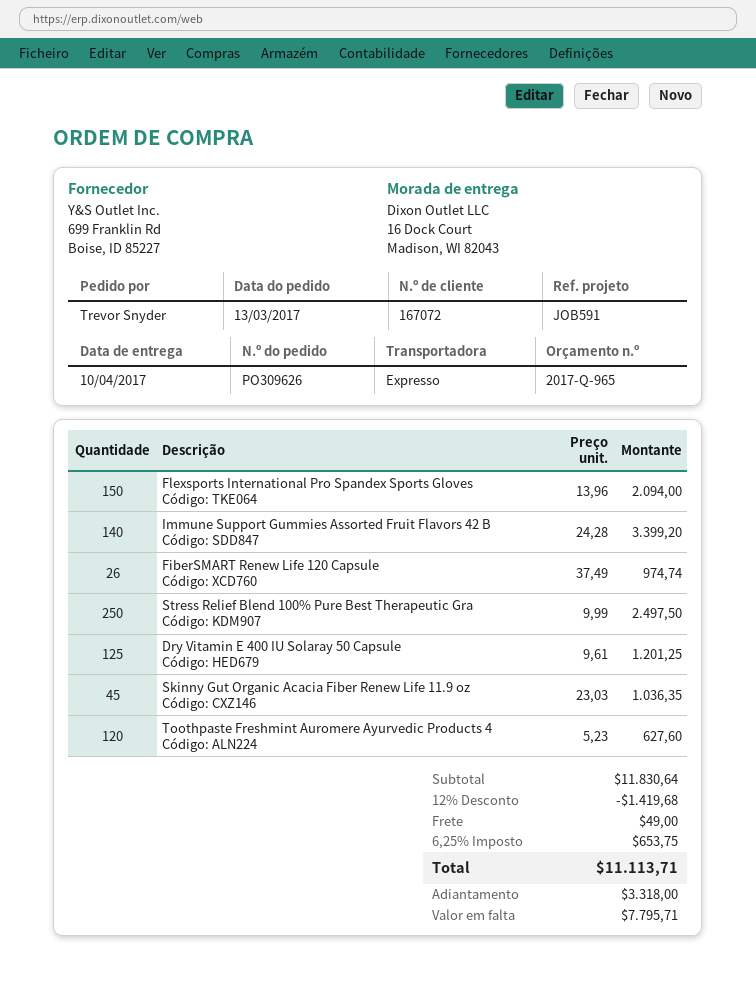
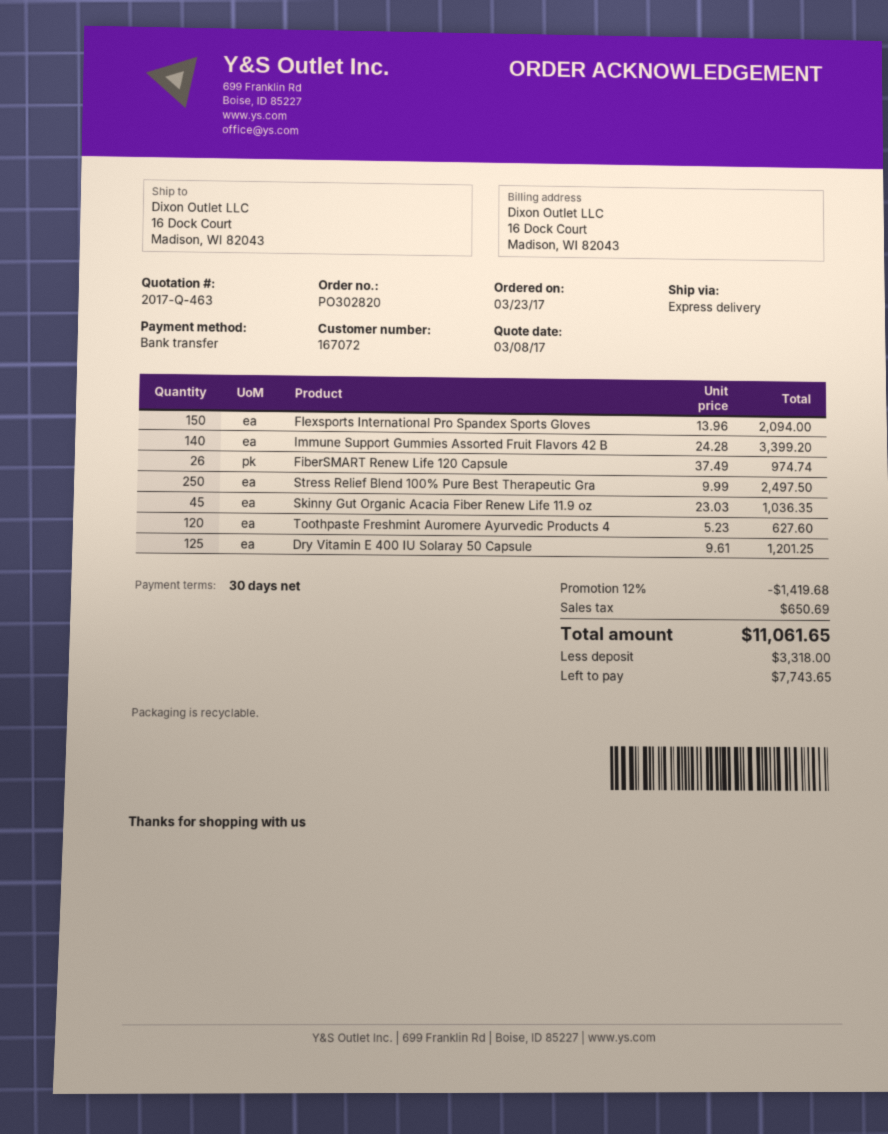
quote number: 2017-Q-965 -> 2017-Q-463
order number: PO309626 -> PO302820
order date: 2017-03-13 -> 2017-03-23
shipping: 49.00 -> none
tax: 653.75 -> 650.69
total: 11113.71 -> 11061.65
balance: 7795.71 -> 7743.65

